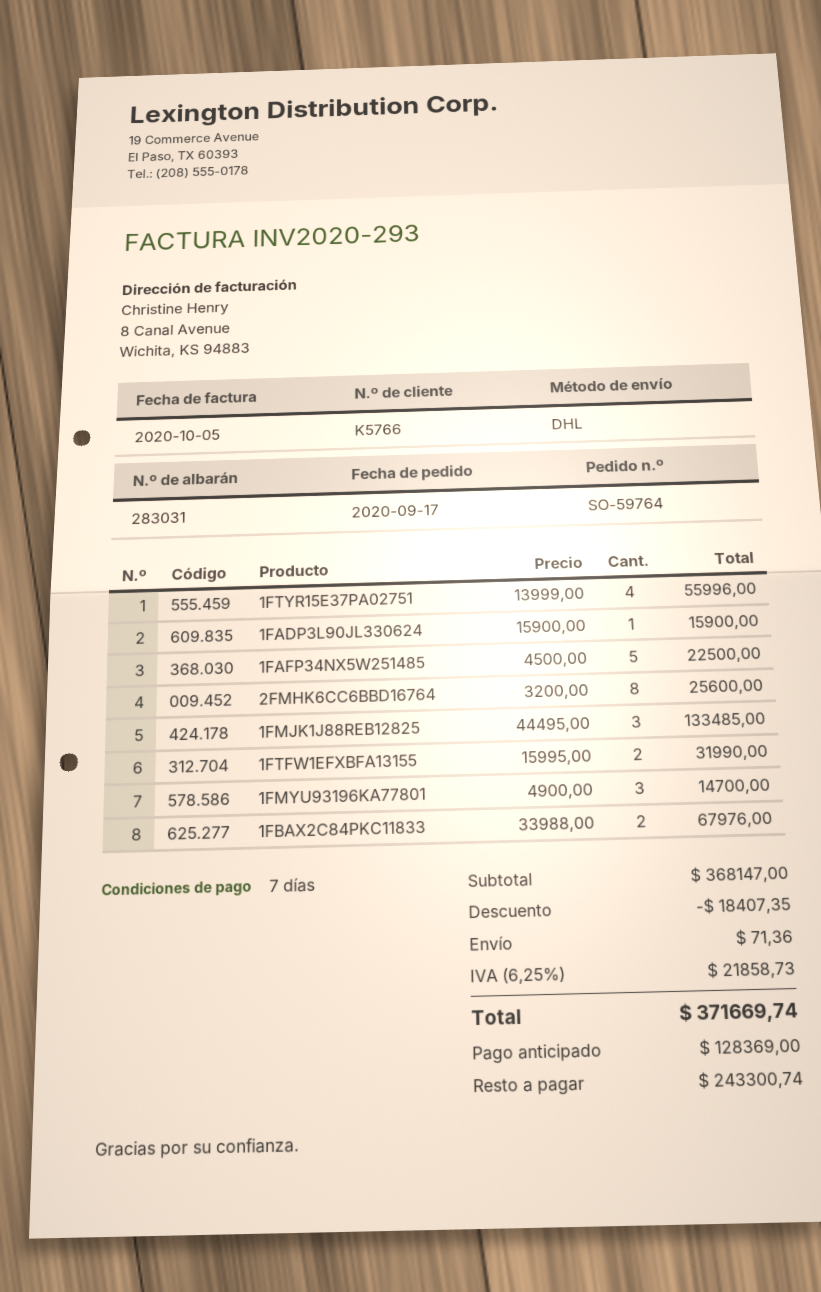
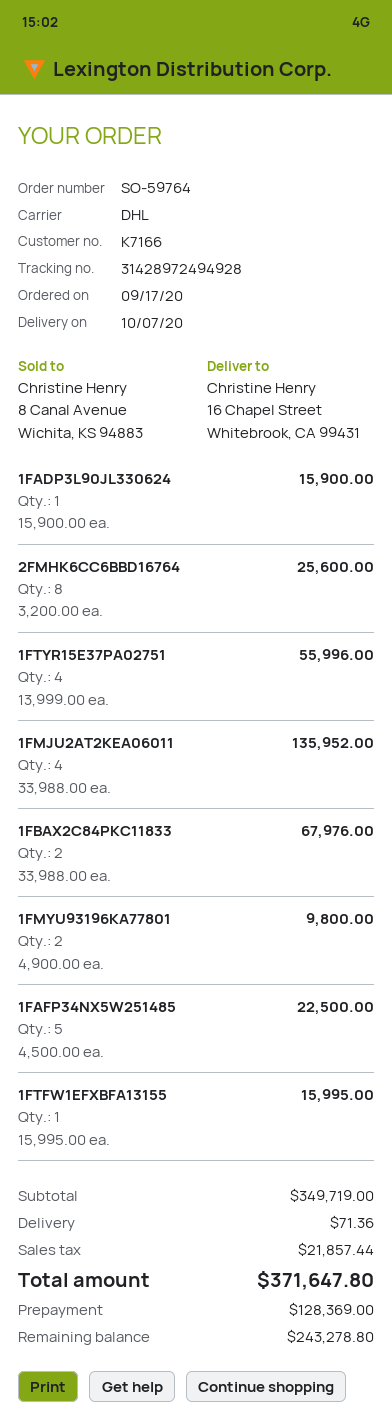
customer number: K5766 -> K7166
1FMJK1J88REB12825: 3 x 44495.00 = 133485.00 -> none
1FTFW1EFXBFA13155: 2 x 15995.00 = 31990.00 -> 1 x 15995.00 = 15995.00
1FMYU93196KA77801: 3 x 4900.00 = 14700.00 -> 2 x 4900.00 = 9800.00
1FMJU2AT2KEA06011: none -> 4 x 33988.00 = 135952.00
subtotal: 368147.00 -> 349719.00
discount: 18407.35 -> none
tax: 21858.73 -> 21857.44
total: 371669.74 -> 371647.80
balance: 243300.74 -> 243278.80

